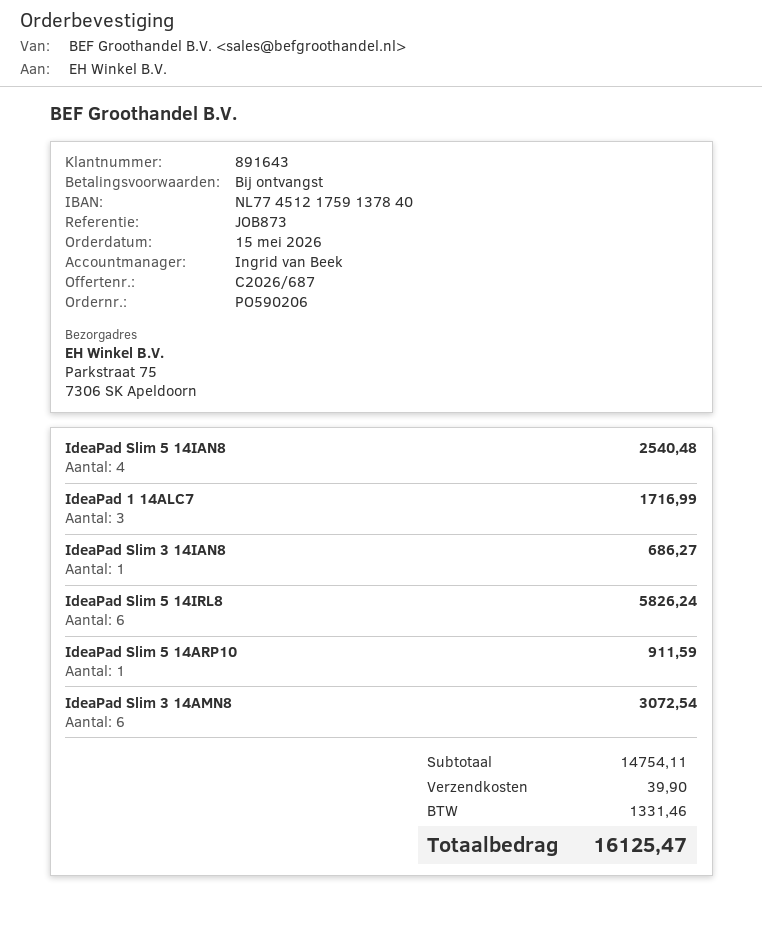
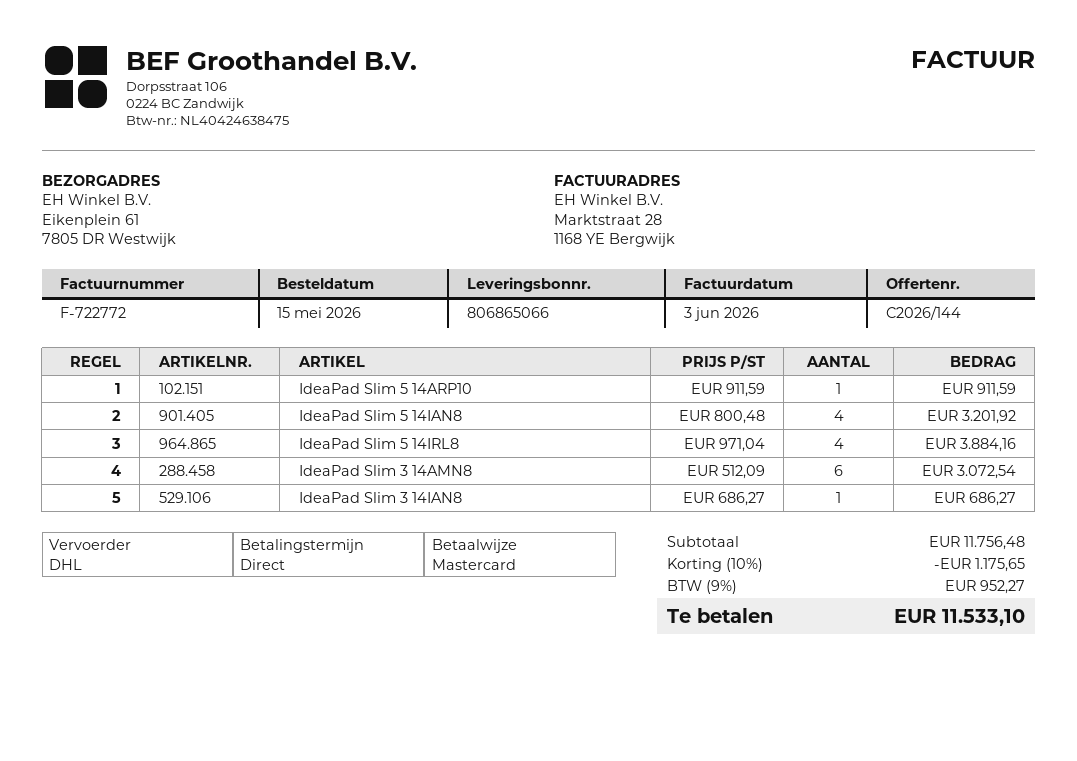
quote number: C2026/687 -> C2026/144
ship to: Parkstraat 75, 7306 SK Apeldoorn -> Eikenplein 61, 7805 DR Westwijk
IdeaPad Slim 5 14IAN8: 4 for 2540.48 -> 4 for 3201.92
IdeaPad 1 14ALC7: 3 for 1716.99 -> none
IdeaPad Slim 5 14IRL8: 6 for 5826.24 -> 4 for 3884.16
subtotal: 14754.11 -> 11756.48
discount: none -> 10% = 1175.65
shipping: 39.90 -> none
tax: 1331.46 -> 952.27
total: 16125.47 -> 11533.10

